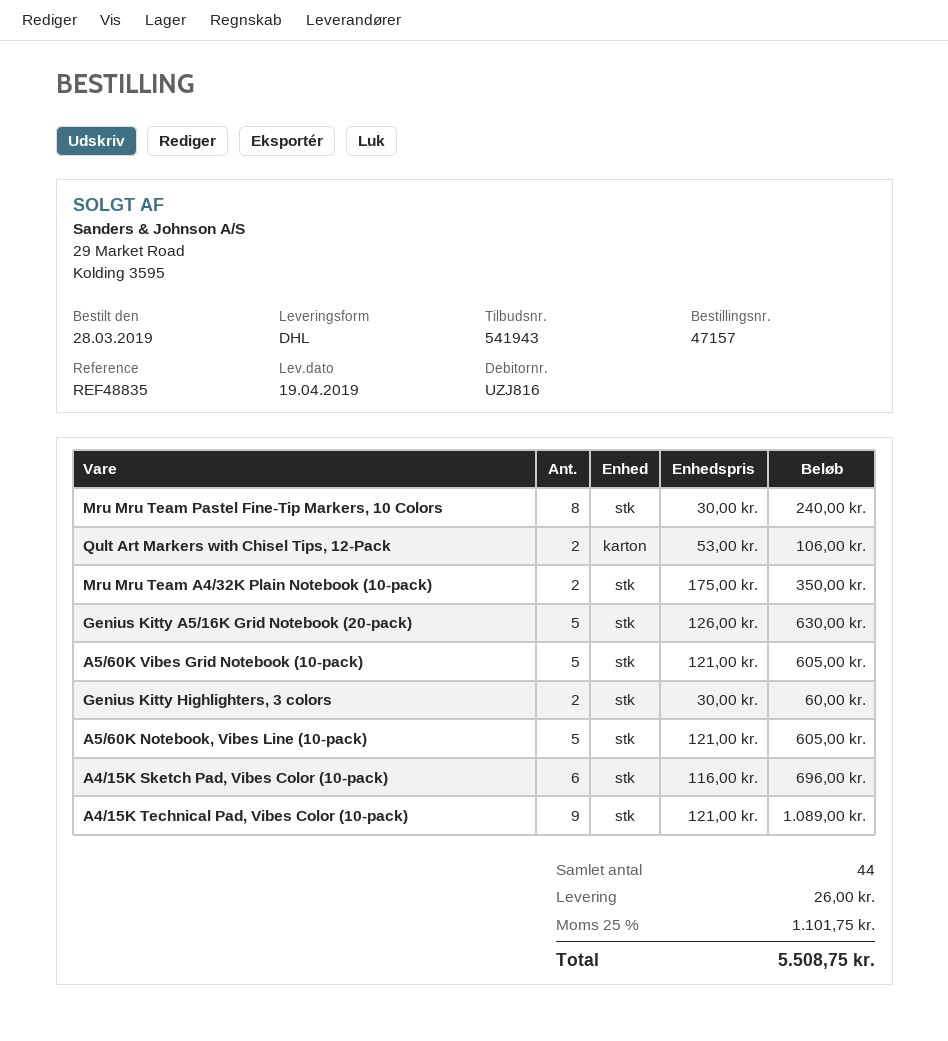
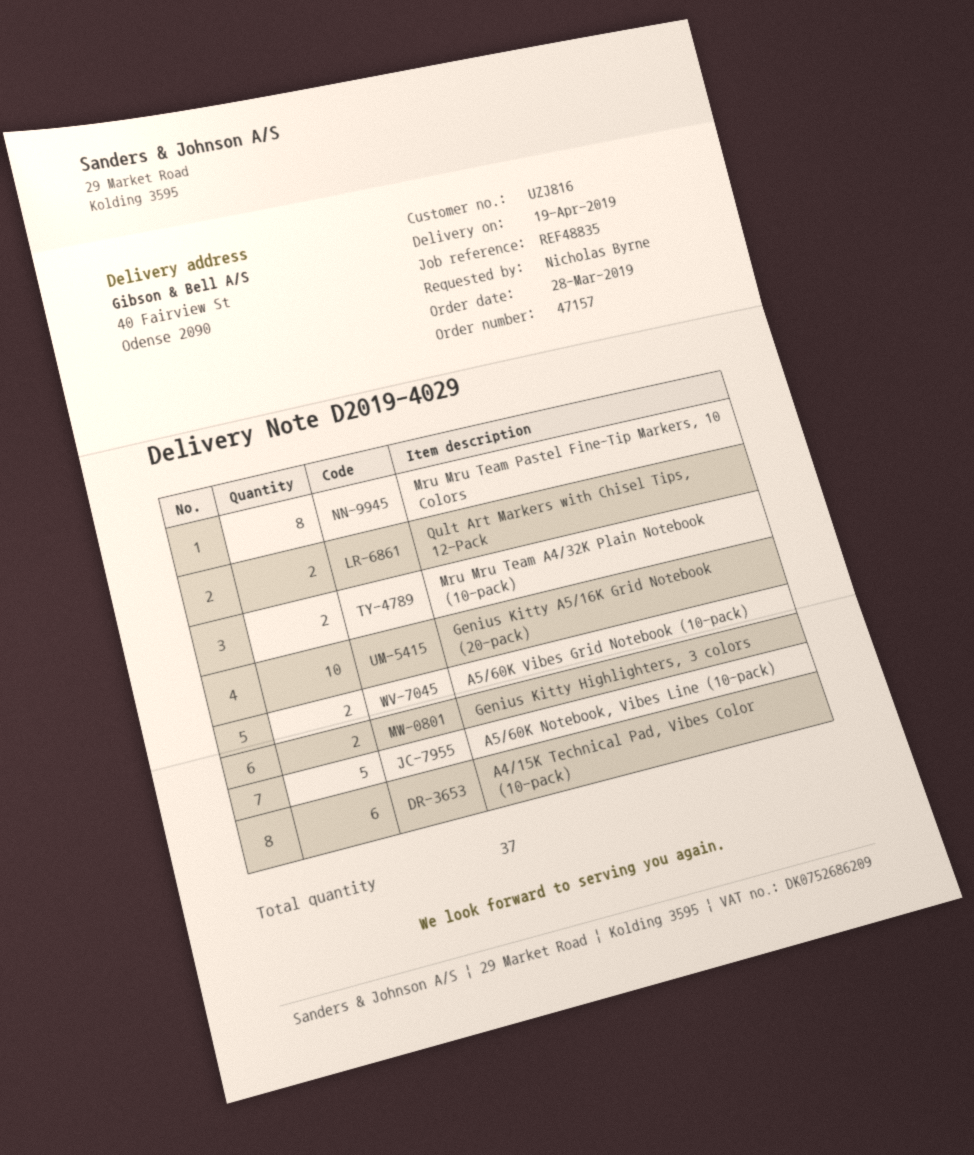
Genius Kitty A5/16K Grid Notebook (20-pack): 5 -> 10
A5/60K Vibes Grid Notebook (10-pack): 5 -> 2
A4/15K Sketch Pad, Vibes Color (10-pack): 6 -> none
A4/15K Technical Pad, Vibes Color (10-pack): 9 -> 6
total quantity: 44 -> 37

